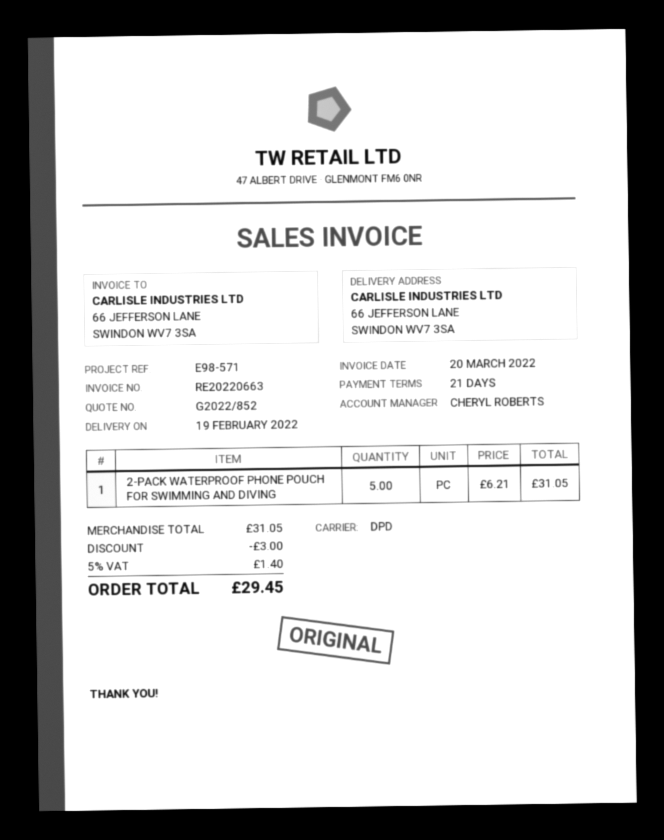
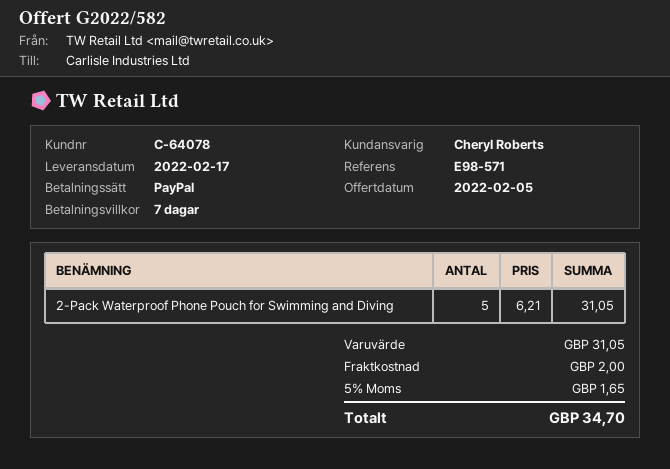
quote number: G2022/852 -> G2022/582
delivery date: 2022-02-19 -> 2022-02-17
payment terms: 21 days -> 7 days
discount: 3.00 -> none
shipping: none -> 2.00
tax: 5% = 1.40 -> 5% = 1.65
total: 29.45 -> 34.70

